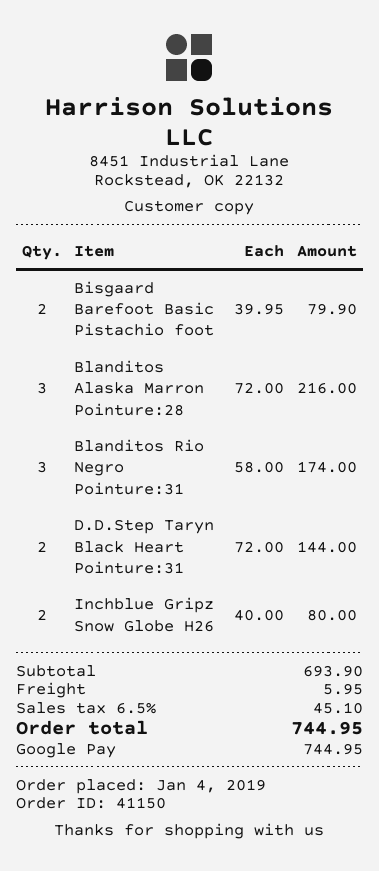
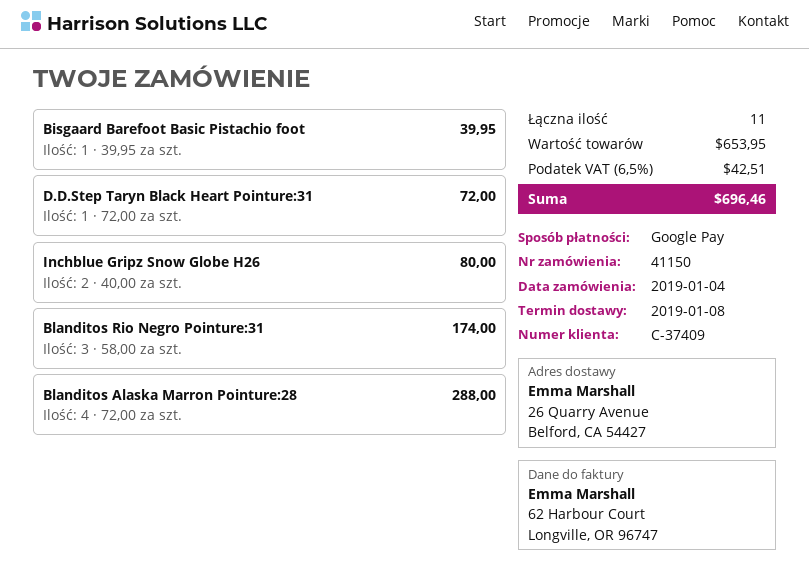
Bisgaard Barefoot Basic Pistachio foot: 2 x 39.95 = 79.90 -> 1 x 39.95 = 39.95
Blanditos Alaska Marron Pointure:28: 3 x 72.00 = 216.00 -> 4 x 72.00 = 288.00
D.D.Step Taryn Black Heart Pointure:31: 2 x 72.00 = 144.00 -> 1 x 72.00 = 72.00
subtotal: 693.90 -> 653.95
shipping: 5.95 -> none
tax: 6.5% = 45.10 -> 6.5% = 42.51
total: 744.95 -> 696.46

